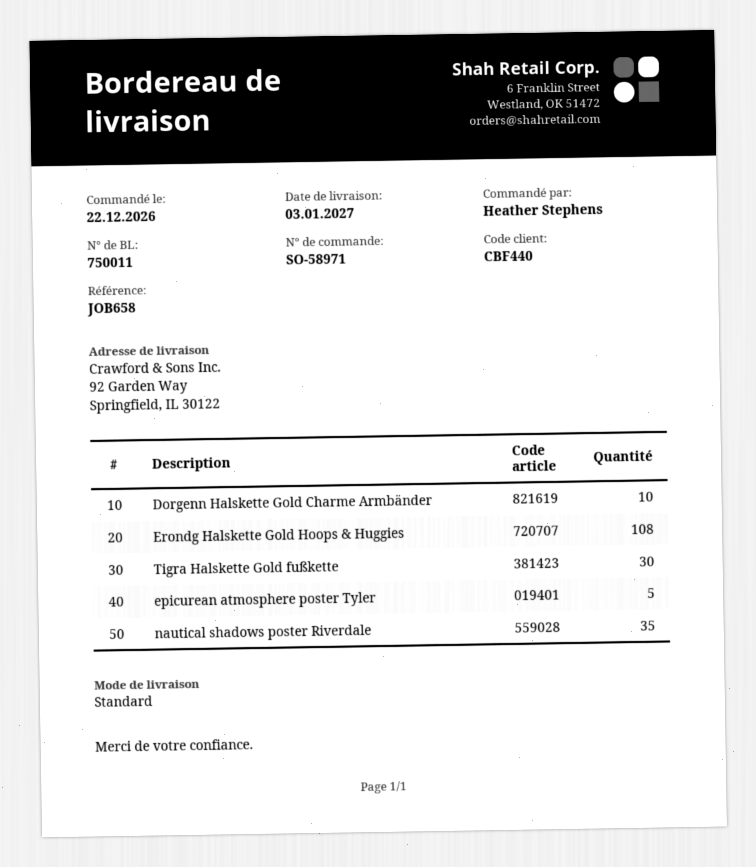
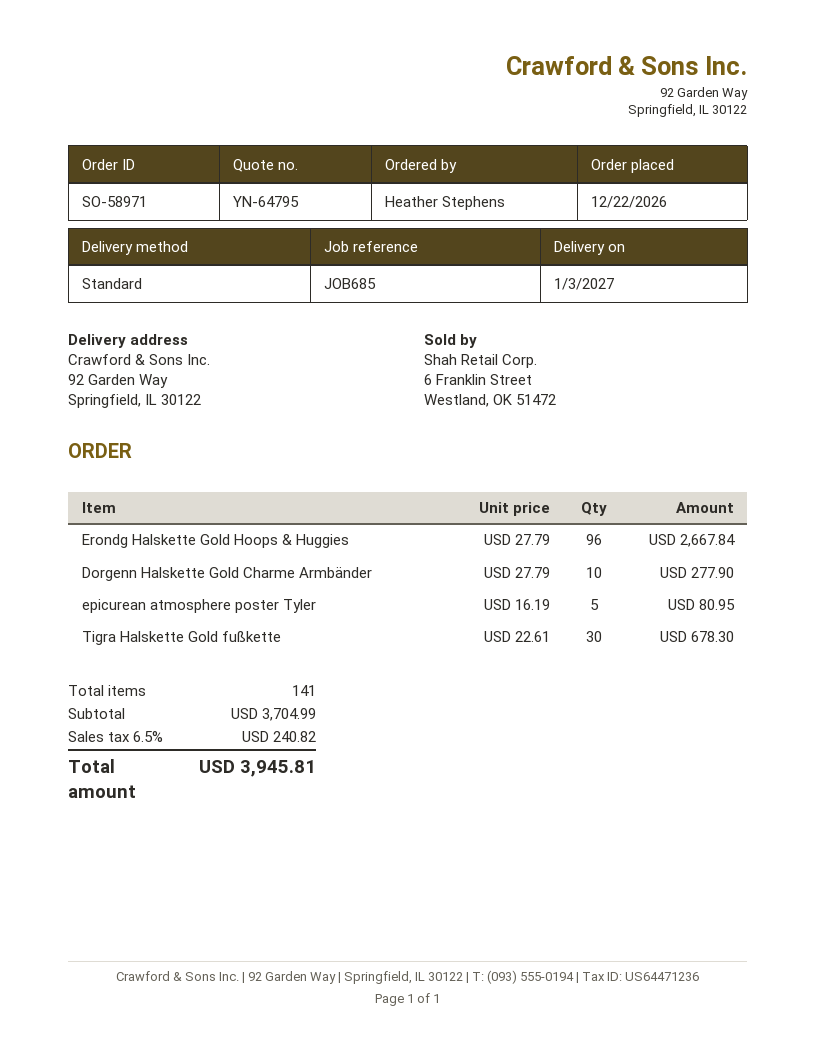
reference: JOB658 -> JOB685
Erondg Halskette Gold Hoops & Huggies: 108 -> 96
nautical shadows poster Riverdale: 35 -> none

